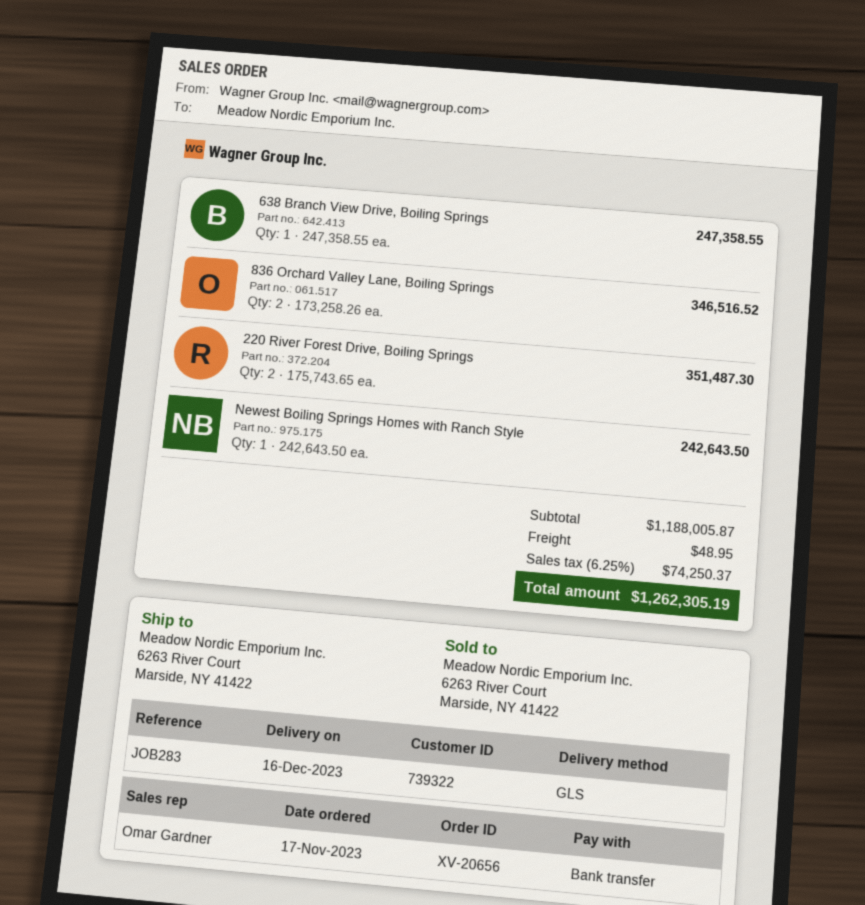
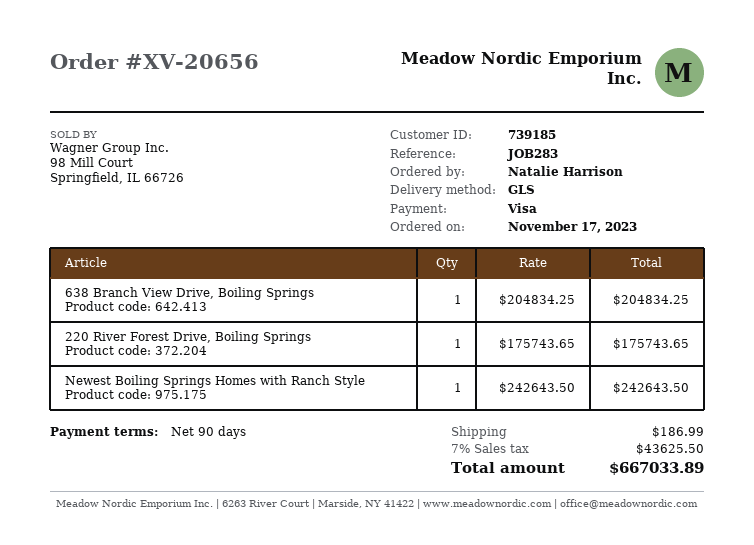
customer number: 739322 -> 739185
payment method: bank transfer -> Visa
638 Branch View Drive, Boiling Springs: 1 x 247358.55 = 247358.55 -> 1 x 204834.25 = 204834.25
836 Orchard Valley Lane, Boiling Springs: 2 x 173258.26 = 346516.52 -> none
220 River Forest Drive, Boiling Springs: 2 x 175743.65 = 351487.30 -> 1 x 175743.65 = 175743.65
shipping: 48.95 -> 186.99
tax: 6.25% = 74250.37 -> 7% = 43625.50
total: 1262305.19 -> 667033.89

